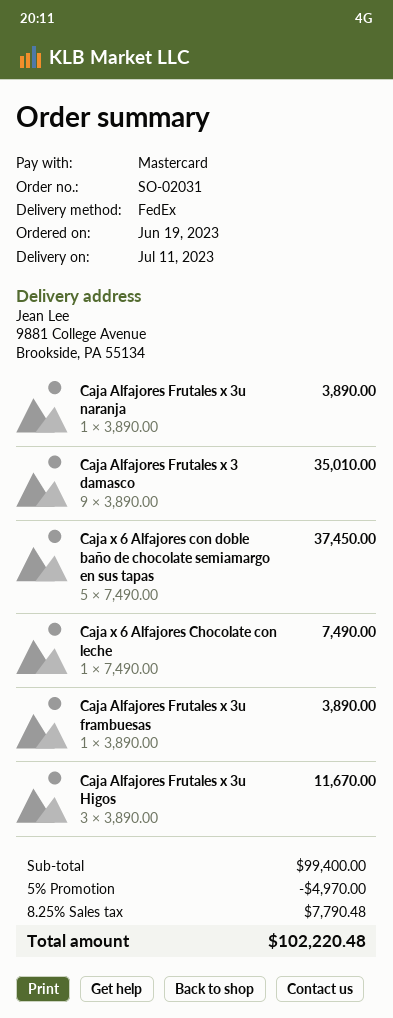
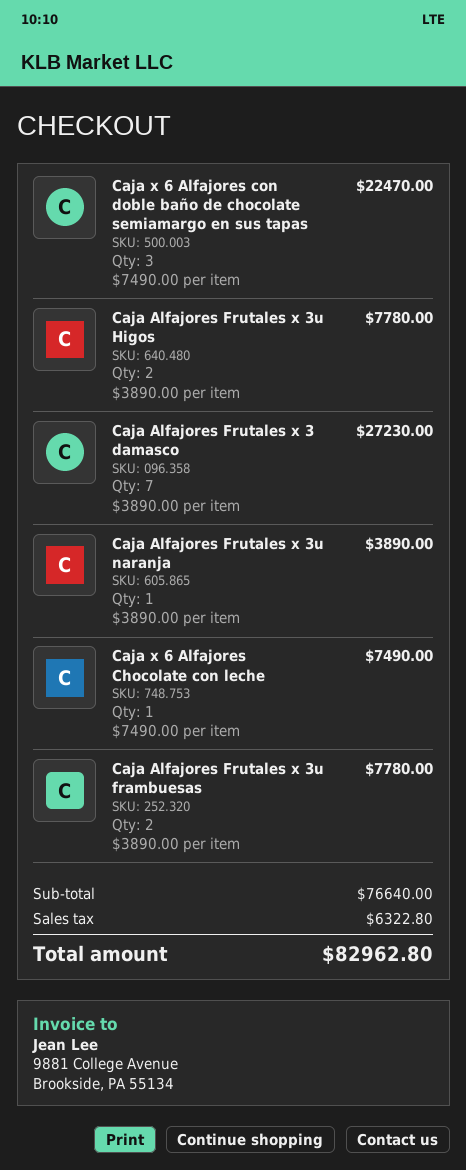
Caja Alfajores Frutales x 3 damasco: 9 x 3890.00 = 35010.00 -> 7 x 3890.00 = 27230.00
Caja x 6 Alfajores con doble baño de chocolate semiamargo en sus tapas: 5 x 7490.00 = 37450.00 -> 3 x 7490.00 = 22470.00
Caja Alfajores Frutales x 3u frambuesas: 1 x 3890.00 = 3890.00 -> 2 x 3890.00 = 7780.00
Caja Alfajores Frutales x 3u Higos: 3 x 3890.00 = 11670.00 -> 2 x 3890.00 = 7780.00
subtotal: 99400.00 -> 76640.00
discount: 5% = 4970.00 -> none
tax: 7790.48 -> 6322.80
total: 102220.48 -> 82962.80

